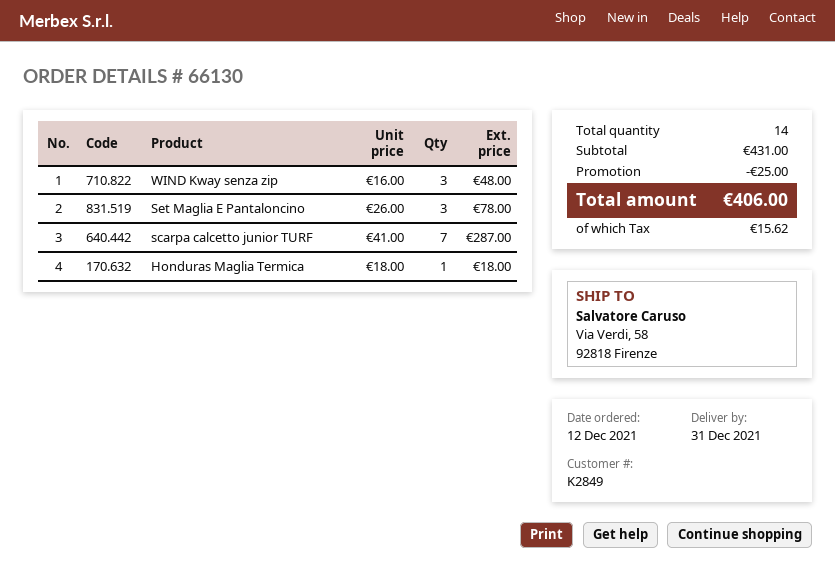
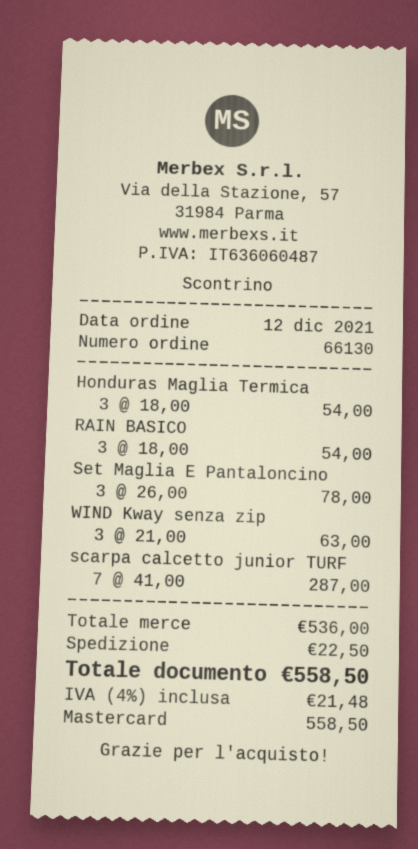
WIND Kway senza zip: 3 x 16.00 = 48.00 -> 3 x 21.00 = 63.00
Honduras Maglia Termica: 1 x 18.00 = 18.00 -> 3 x 18.00 = 54.00
RAIN BASICO: none -> 3 x 18.00 = 54.00
subtotal: 431.00 -> 536.00
discount: 25.00 -> none
shipping: none -> 22.50
tax: 15.62 -> 21.48
total: 406.00 -> 558.50

